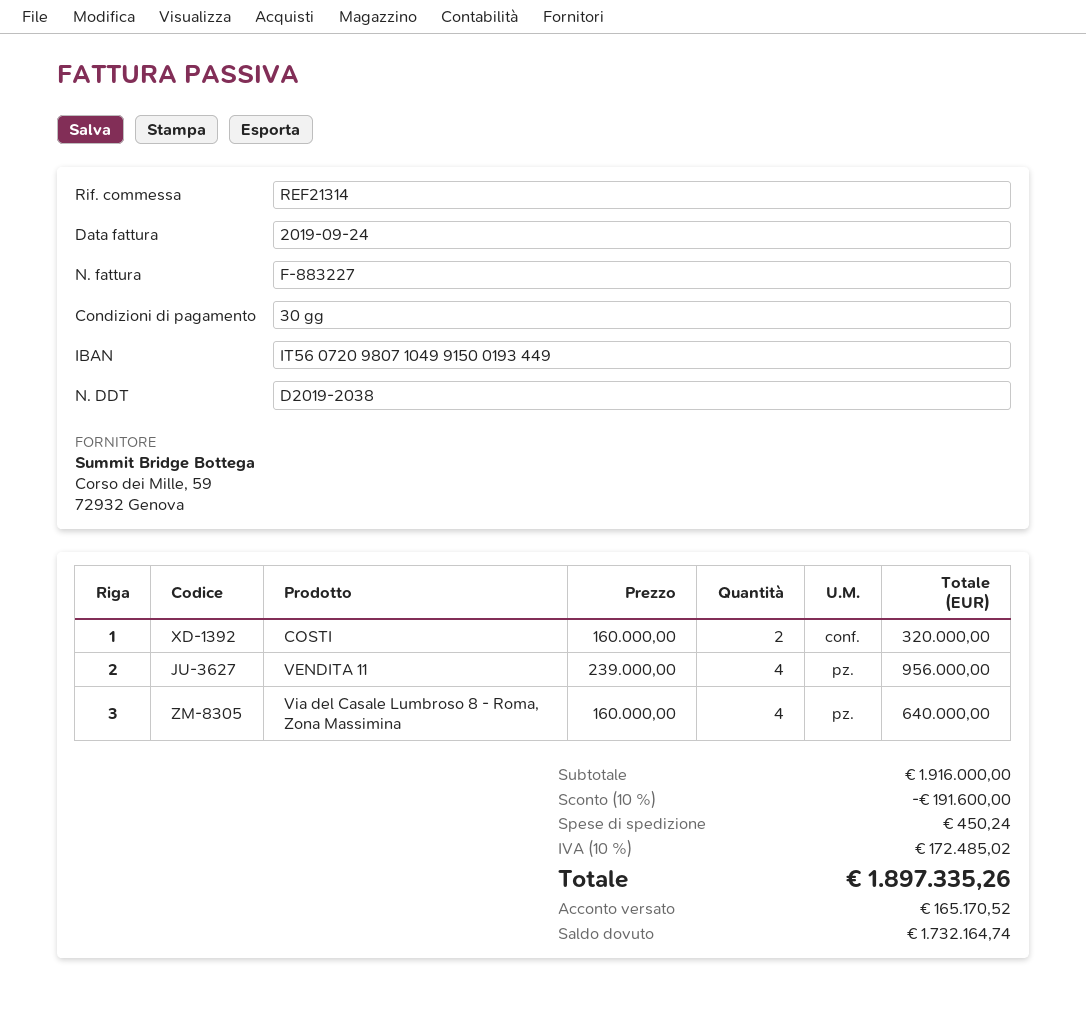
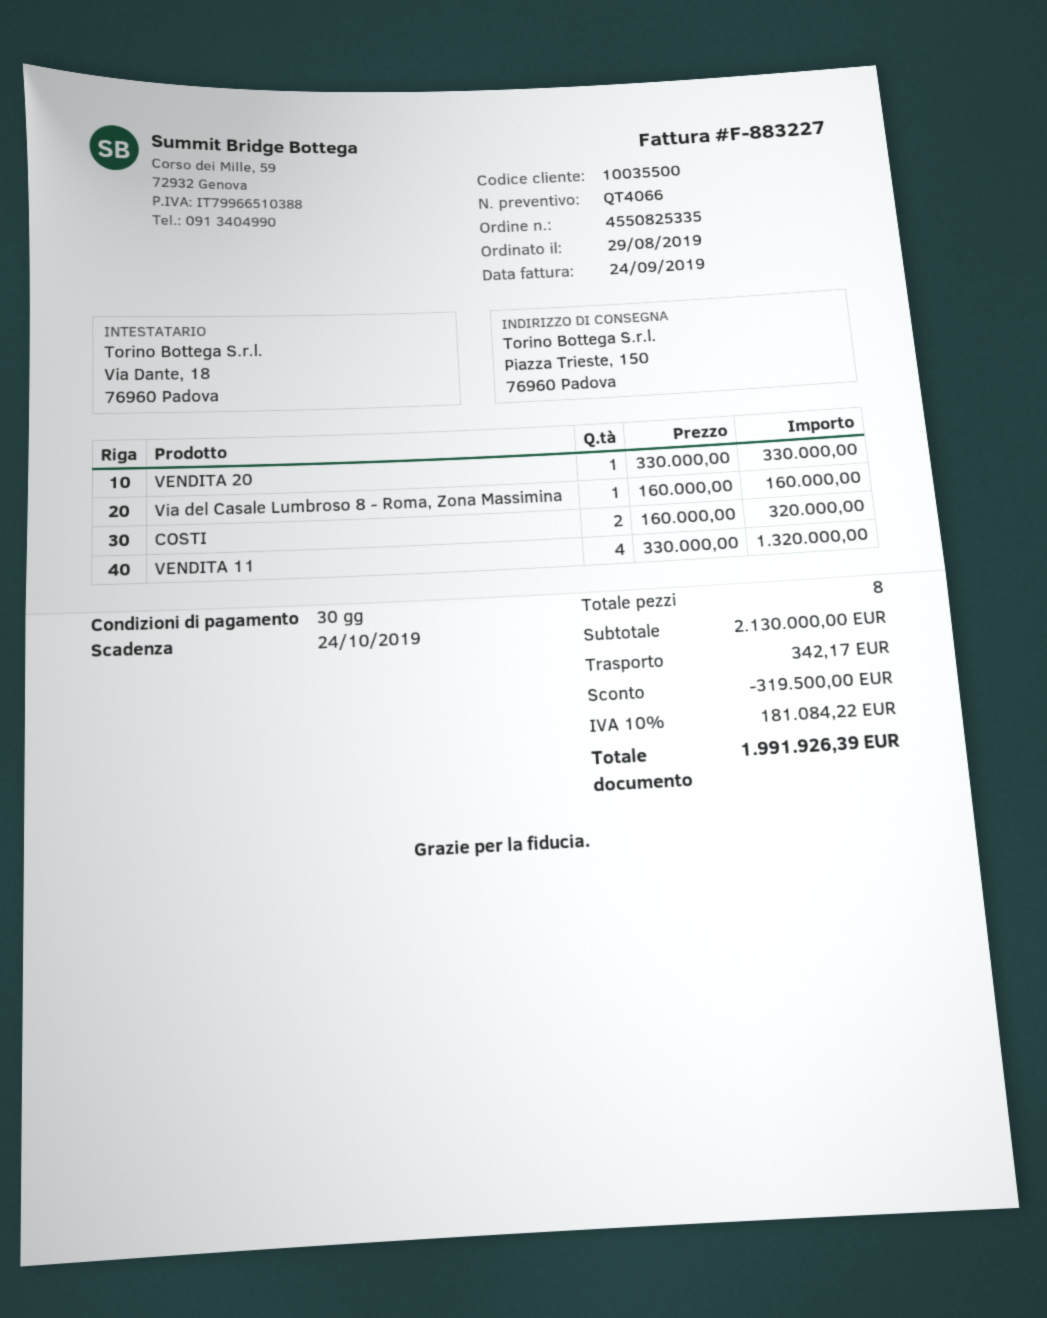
VENDITA 11: 4 x 239000.00 = 956000.00 -> 4 x 330000.00 = 1320000.00
Via del Casale Lumbroso 8 - Roma, Zona Massimina: 4 x 160000.00 = 640000.00 -> 1 x 160000.00 = 160000.00
VENDITA 20: none -> 1 x 330000.00 = 330000.00
subtotal: 1916000.00 -> 2130000.00
discount: 191600.00 -> 319500.00
shipping: 450.24 -> 342.17
tax: 10% = 172485.02 -> 10% = 181084.22
total: 1897335.26 -> 1991926.39

